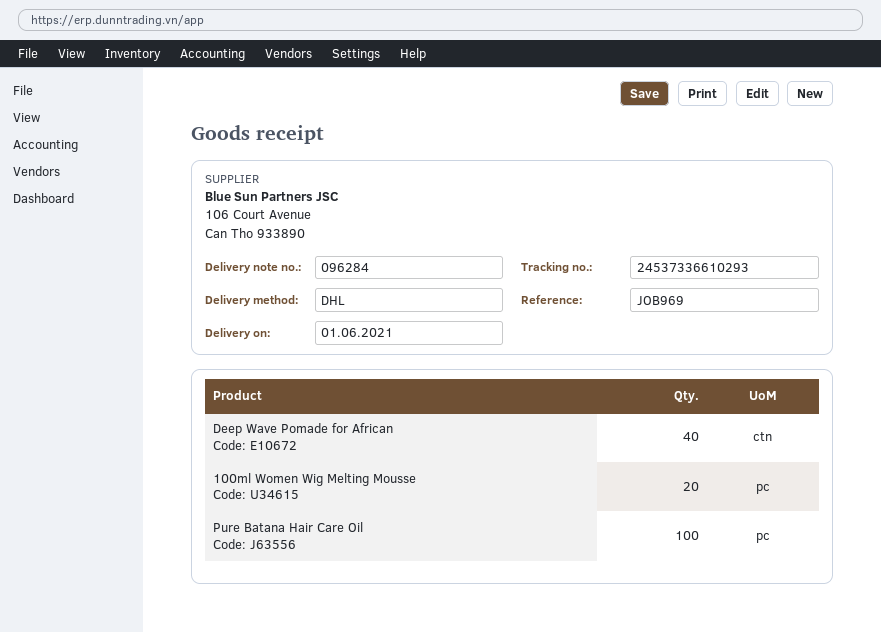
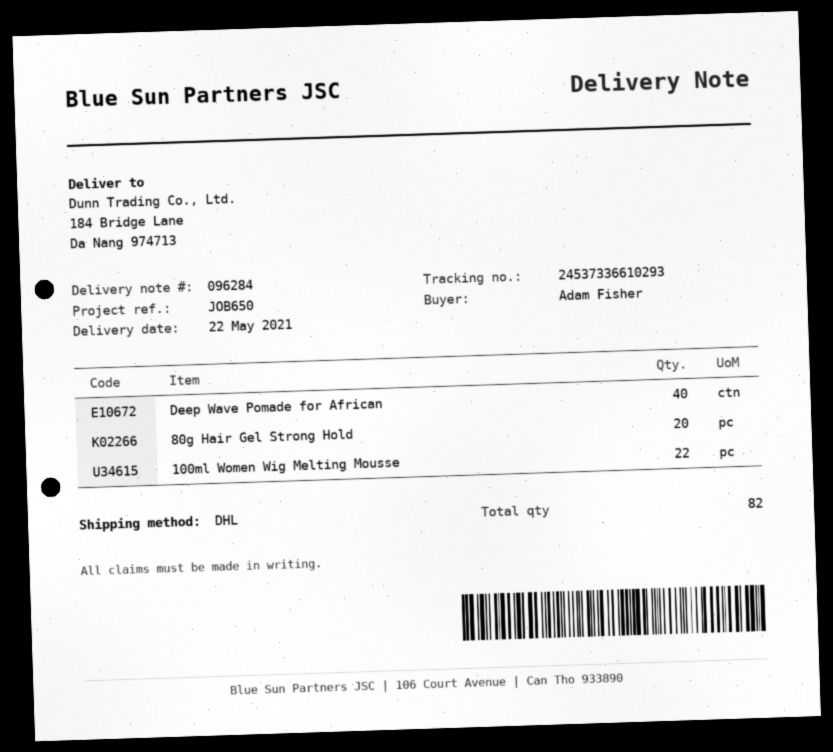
delivery date: 2021-06-01 -> 2021-05-22
reference: JOB969 -> JOB650
100ml Women Wig Melting Mousse: 20 -> 22
Pure Batana Hair Care Oil: 100 -> none
80g Hair Gel Strong Hold: none -> 20

